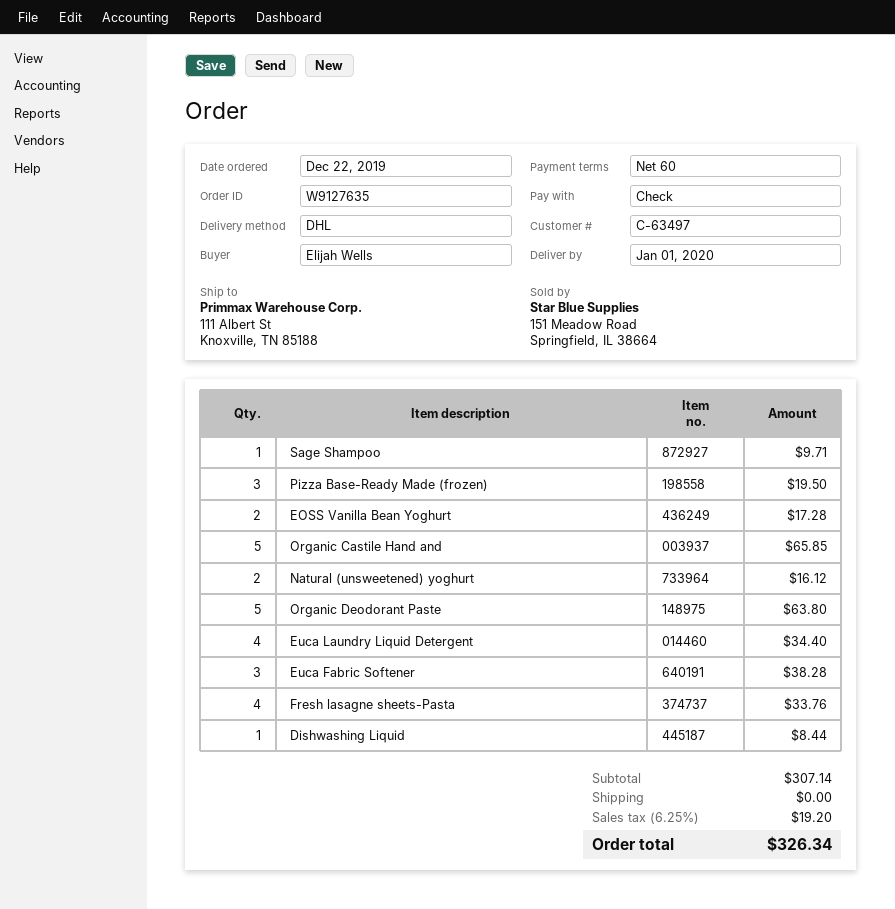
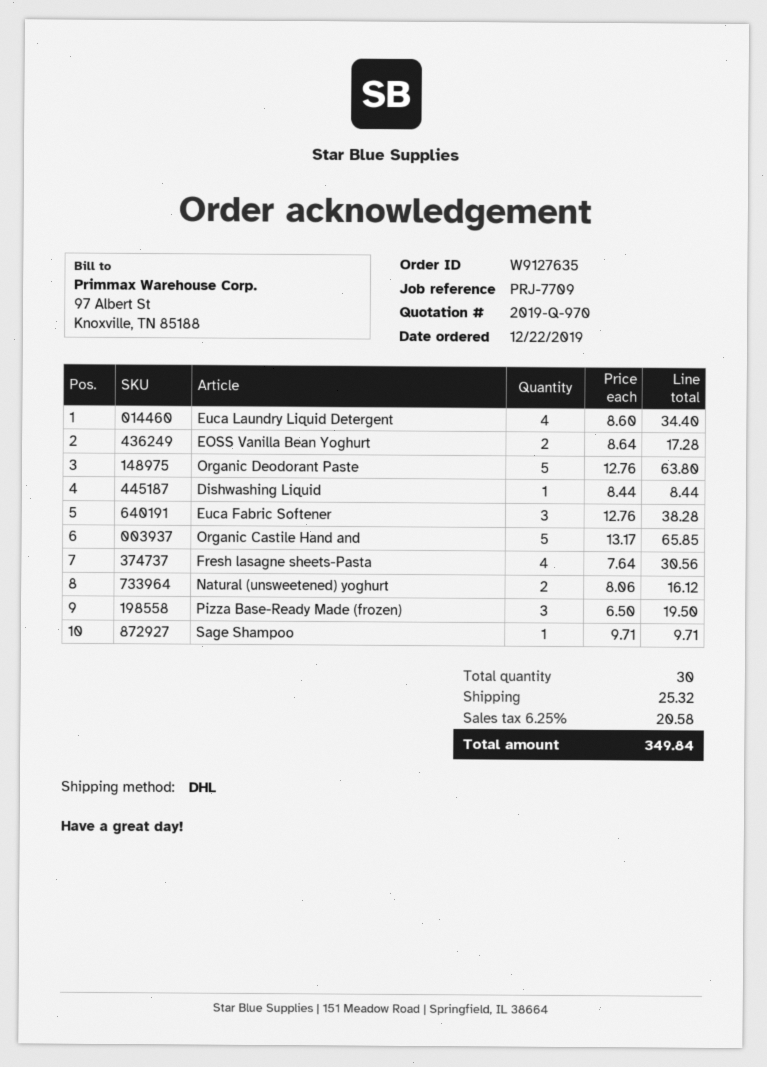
Fresh lasagne sheets-Pasta: 4 for 33.76 -> 4 for 30.56
shipping: 0.00 -> 25.32
tax: 6.25% = 19.20 -> 6.25% = 20.58
total: 326.34 -> 349.84

